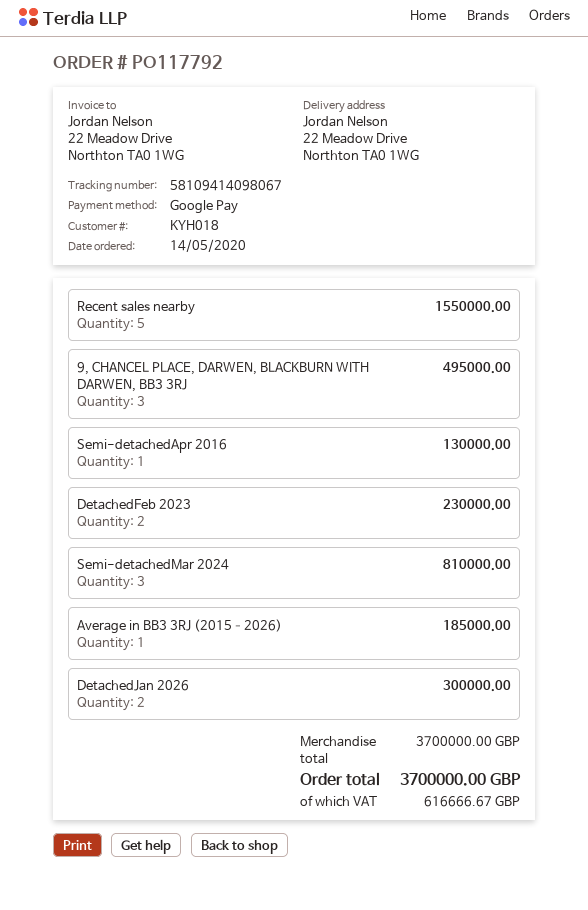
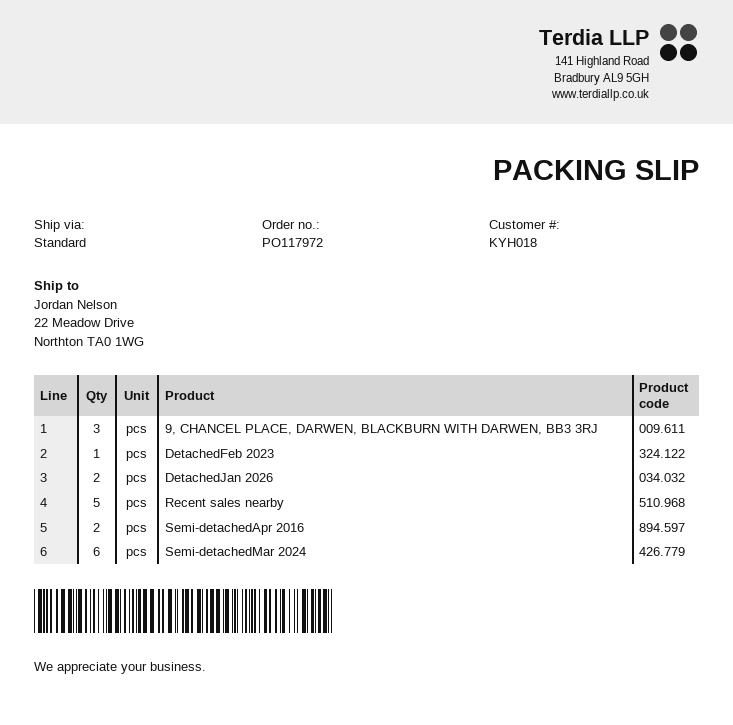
order number: PO117792 -> PO117972
Semi-detachedApr 2016: 1 -> 2
DetachedFeb 2023: 2 -> 1
Semi-detachedMar 2024: 3 -> 6
Average in BB3 3RJ (2015–2026): 1 -> none

